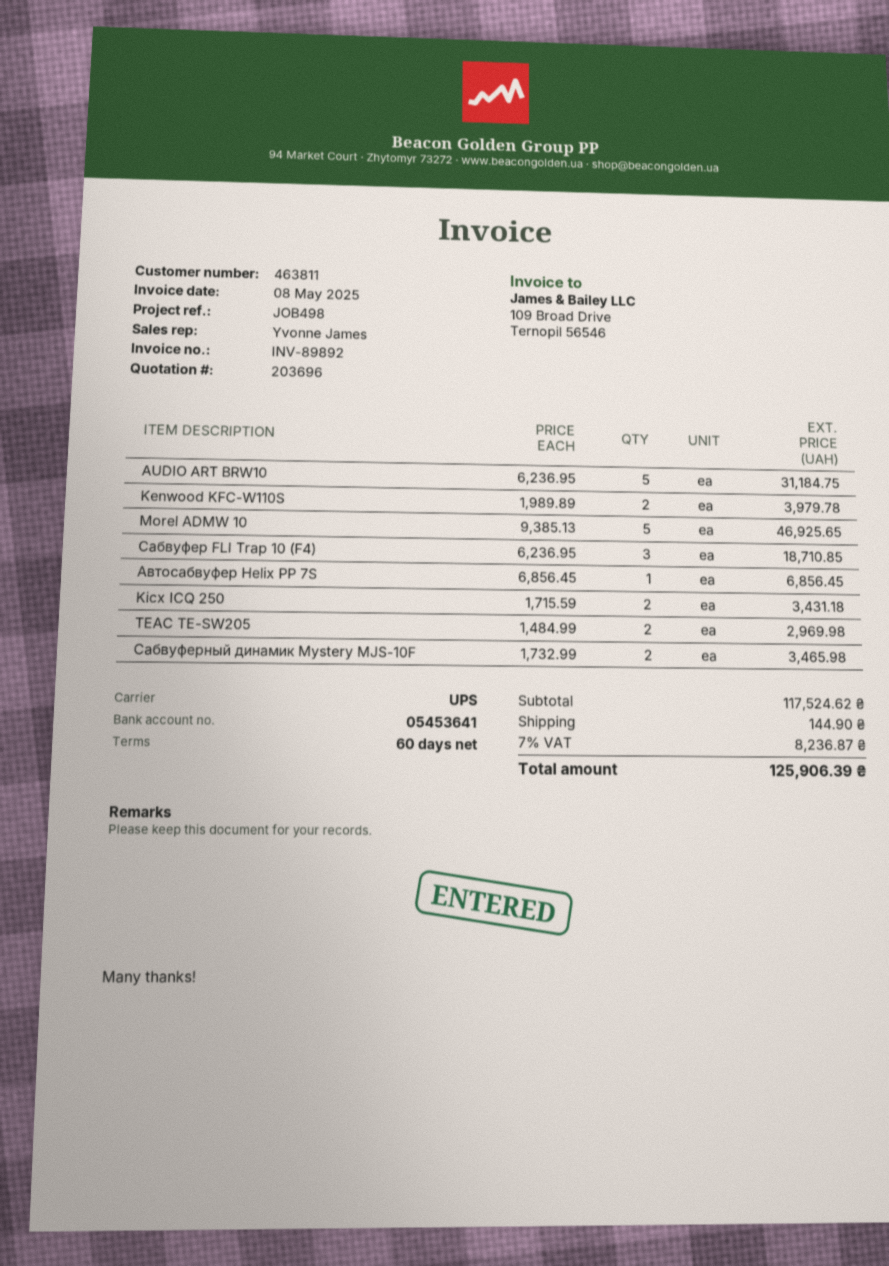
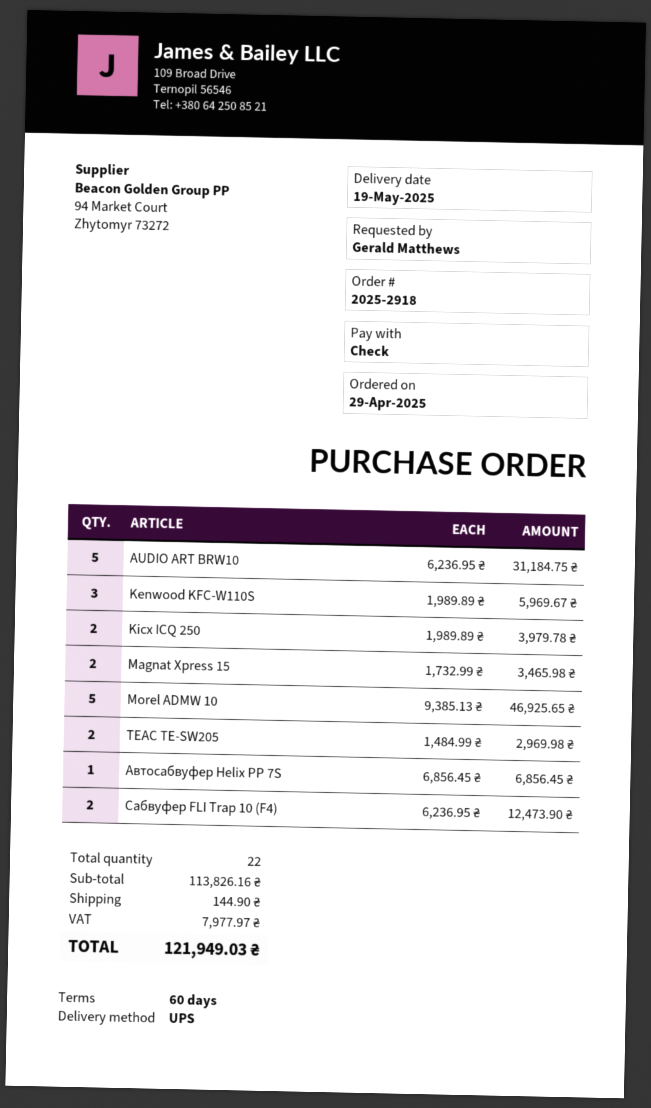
Kenwood KFC-W110S: 2 x 1989.89 = 3979.78 -> 3 x 1989.89 = 5969.67
Сабвуфер FLI Trap 10 (F4): 3 x 6236.95 = 18710.85 -> 2 x 6236.95 = 12473.90
Kicx ICQ 250: 2 x 1715.59 = 3431.18 -> 2 x 1989.89 = 3979.78
Сабвуферный динамик Mystery MJS-10F: 2 x 1732.99 = 3465.98 -> none
Magnat Xpress 15: none -> 2 x 1732.99 = 3465.98
subtotal: 117524.62 -> 113826.16
tax: 8236.87 -> 7977.97
total: 125906.39 -> 121949.03

